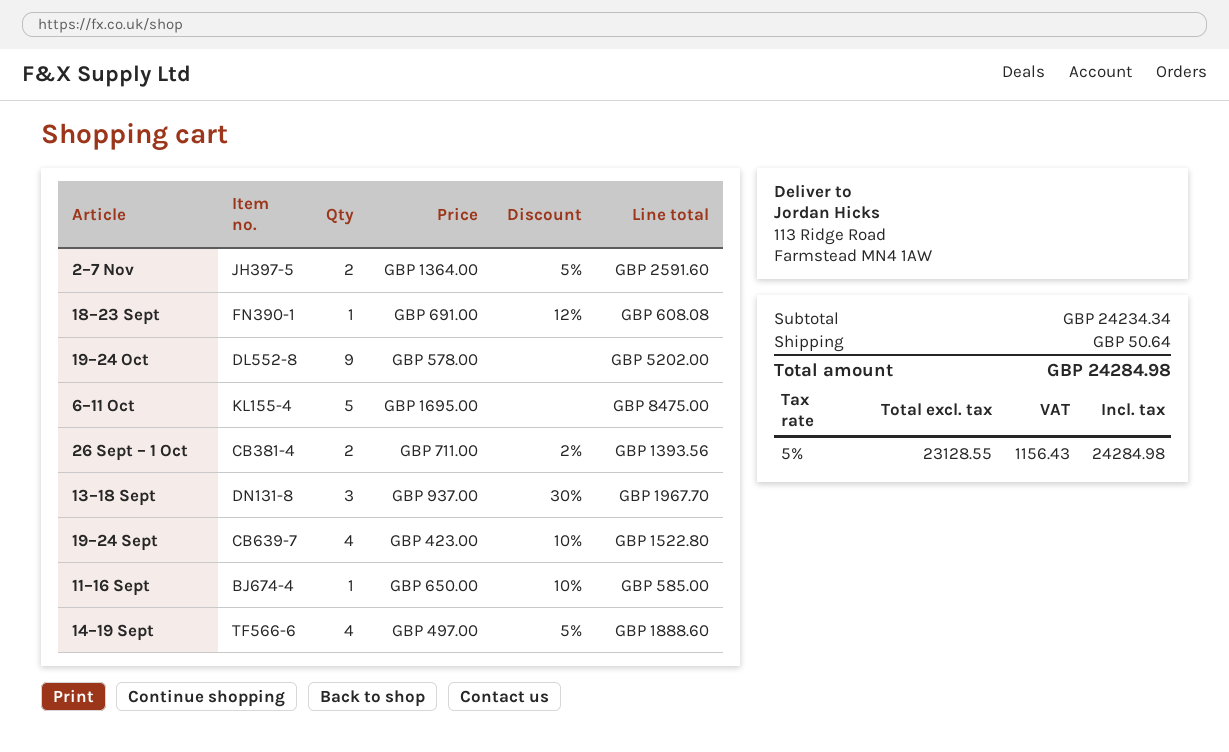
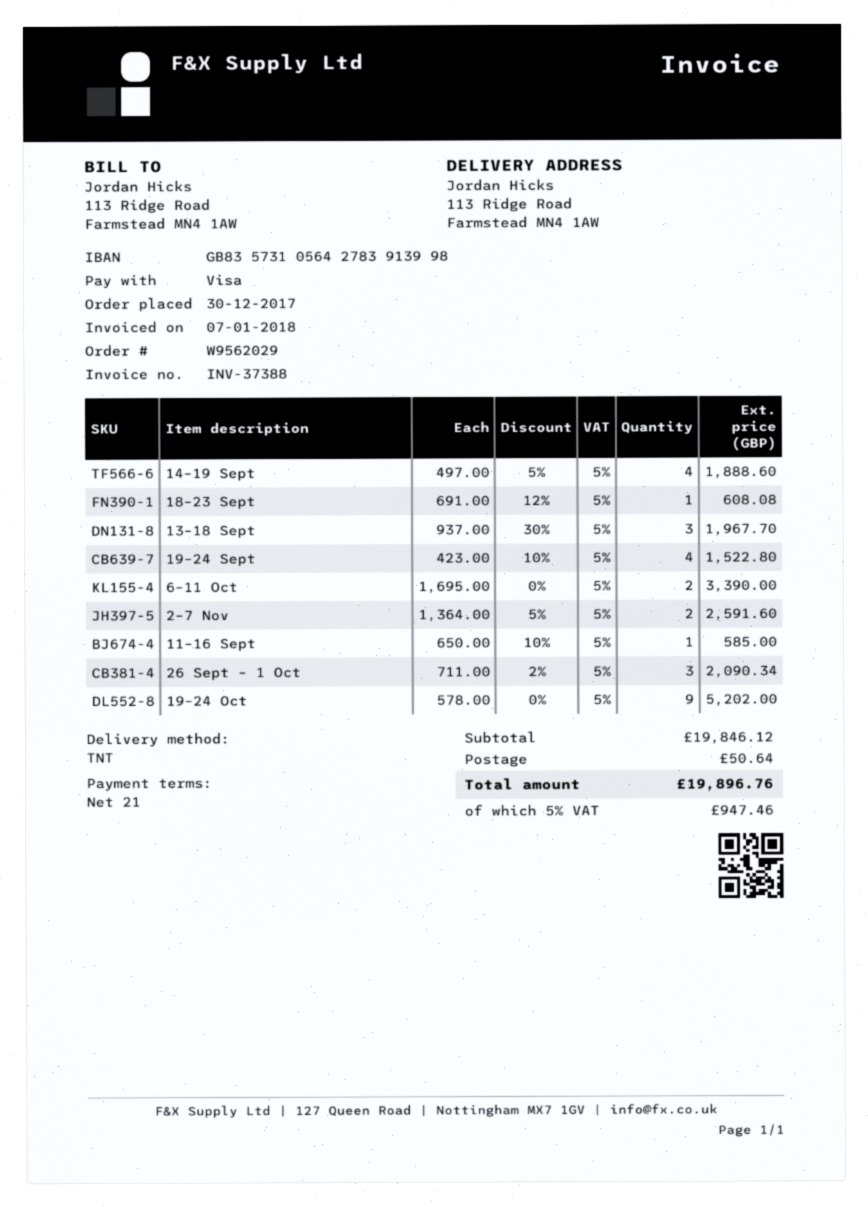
6–11 Oct: 5 x 1695.00 = 8475.00 -> 2 x 1695.00 = 3390.00
26 Sept – 1 Oct: 2 x 711.00 - 2% = 1393.56 -> 3 x 711.00 - 2% = 2090.34
subtotal: 24234.34 -> 19846.12
tax: 5% = 1156.43 -> 5% = 947.46
total: 24284.98 -> 19896.76

